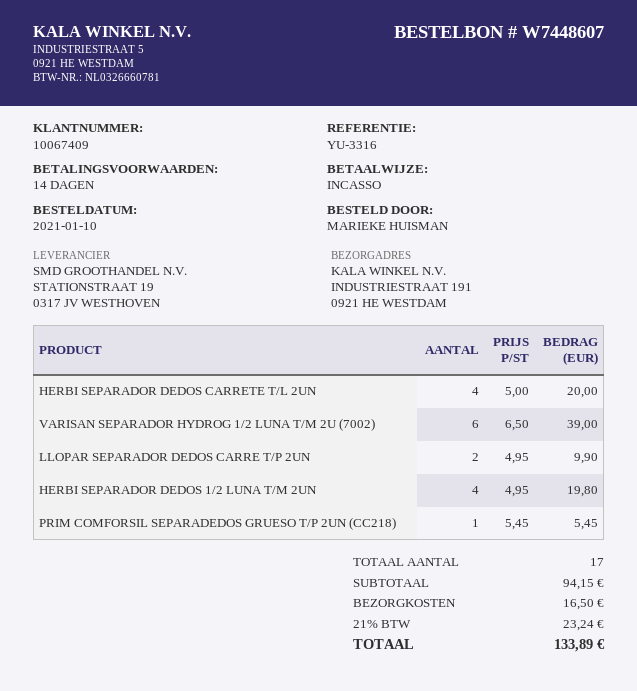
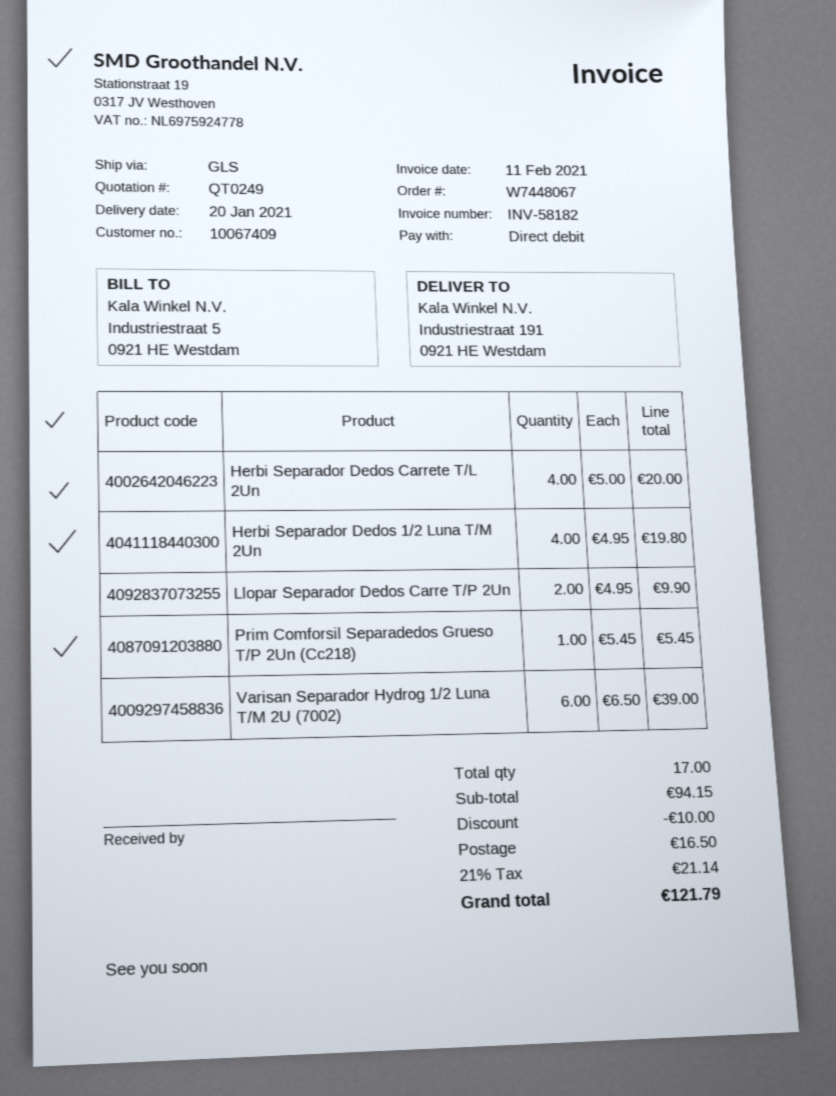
order number: W7448607 -> W7448067
discount: none -> 10.00
tax: 21% = 23.24 -> 21% = 21.14
total: 133.89 -> 121.79

